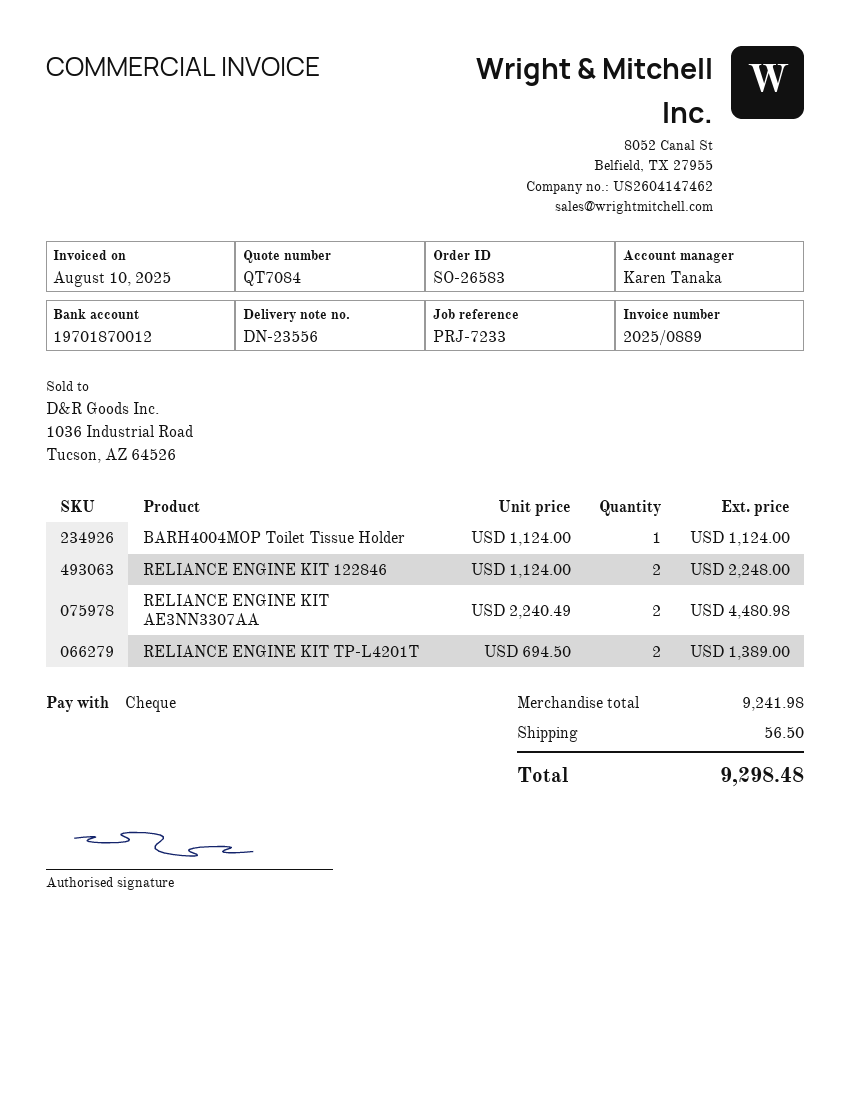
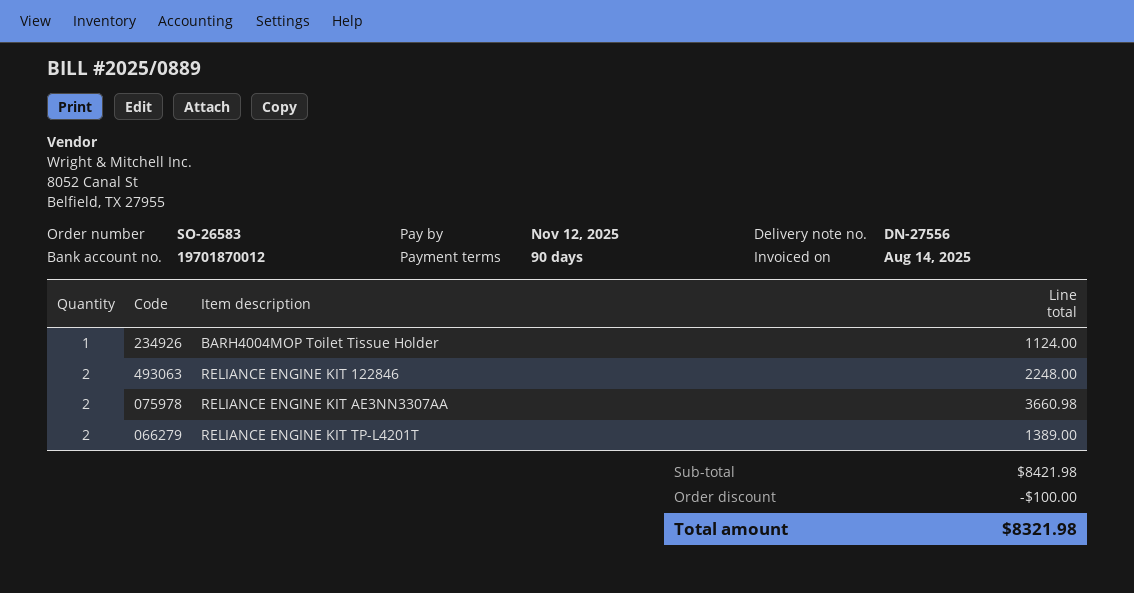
delivery note number: DN-23556 -> DN-27556
invoice date: 2025-08-10 -> 2025-08-14
RELIANCE ENGINE KIT AE3NN3307AA: 2 for 4480.98 -> 2 for 3660.98
subtotal: 9241.98 -> 8421.98
discount: none -> 100.00
shipping: 56.50 -> none
total: 9298.48 -> 8321.98

